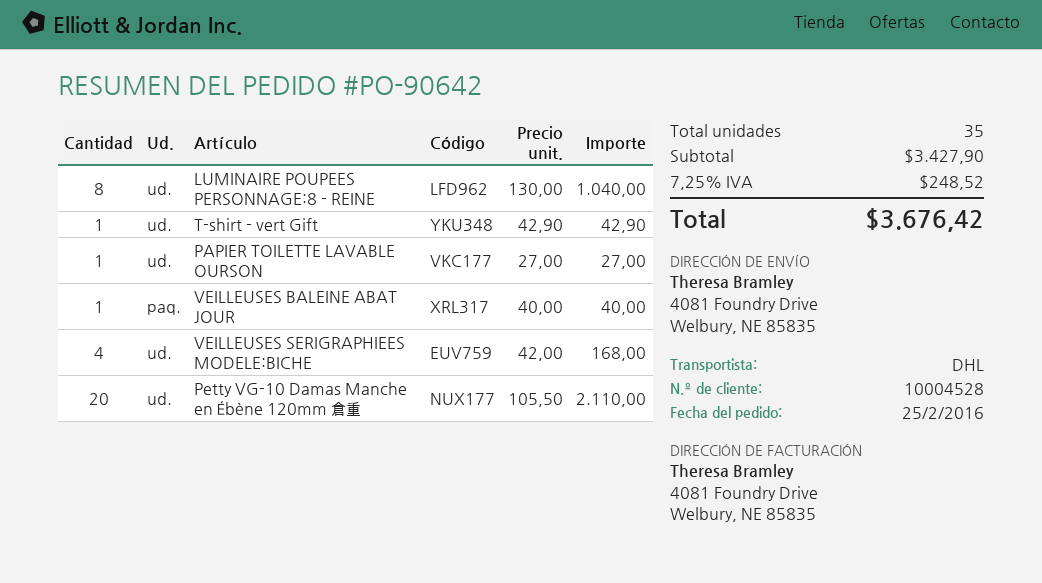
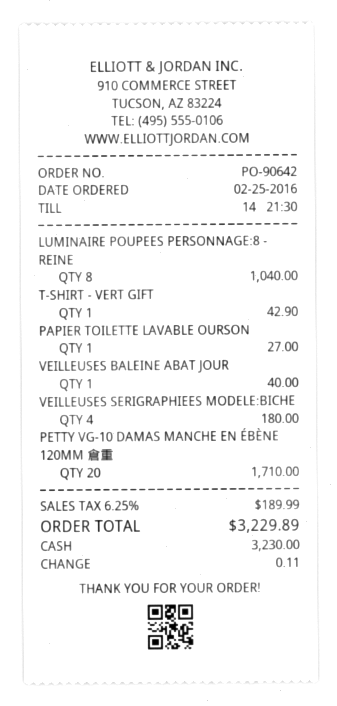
VEILLEUSES SERIGRAPHIEES MODELE:BICHE: 4 for 168.00 -> 4 for 180.00
Petty VG-10 Damas Manche en Ébène 120mm 倉重: 20 for 2110.00 -> 20 for 1710.00
tax: 7.25% = 248.52 -> 6.25% = 189.99
total: 3676.42 -> 3229.89

